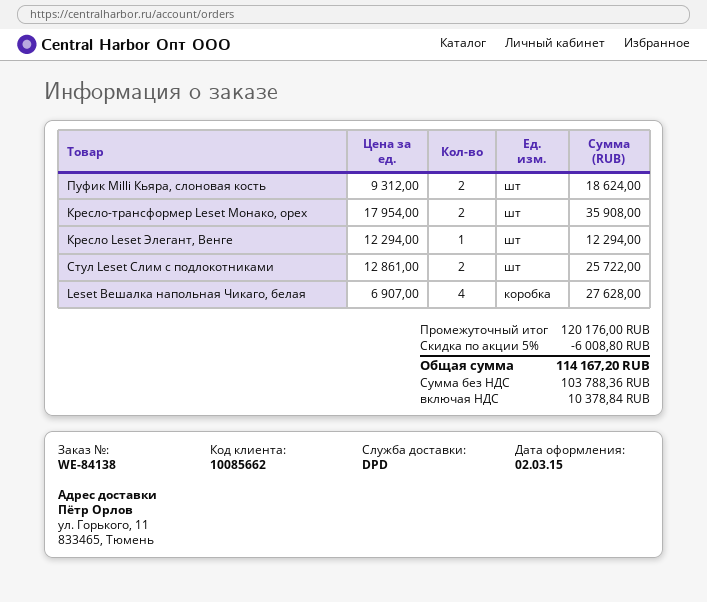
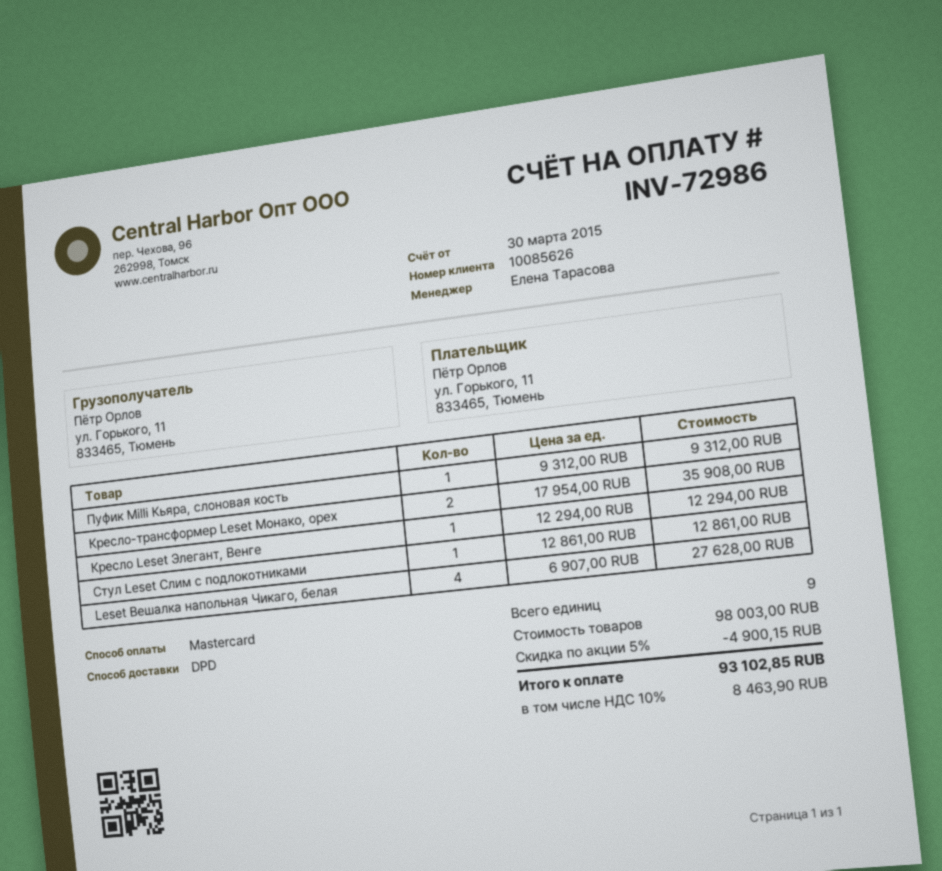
customer number: 10085662 -> 10085626
Пуфик Milli Кьяра, слоновая кость: 2 x 9312.00 = 18624.00 -> 1 x 9312.00 = 9312.00
Стул Leset Слим с подлокотниками: 2 x 12861.00 = 25722.00 -> 1 x 12861.00 = 12861.00
subtotal: 120176.00 -> 98003.00
discount: 5% = 6008.80 -> 5% = 4900.15
tax: 10378.84 -> 8463.90
total: 114167.20 -> 93102.85

